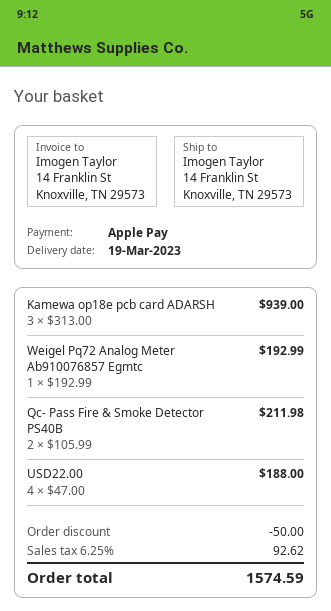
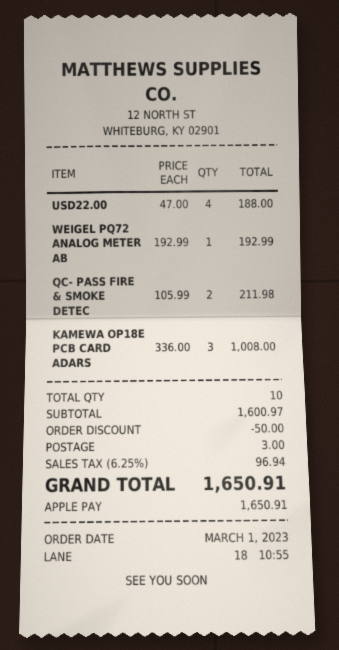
Kamewa op18e pcb card ADARSH: 3 x 313.00 = 939.00 -> 3 x 336.00 = 1008.00
shipping: none -> 3.00
tax: 6.25% = 92.62 -> 6.25% = 96.94
total: 1574.59 -> 1650.91

